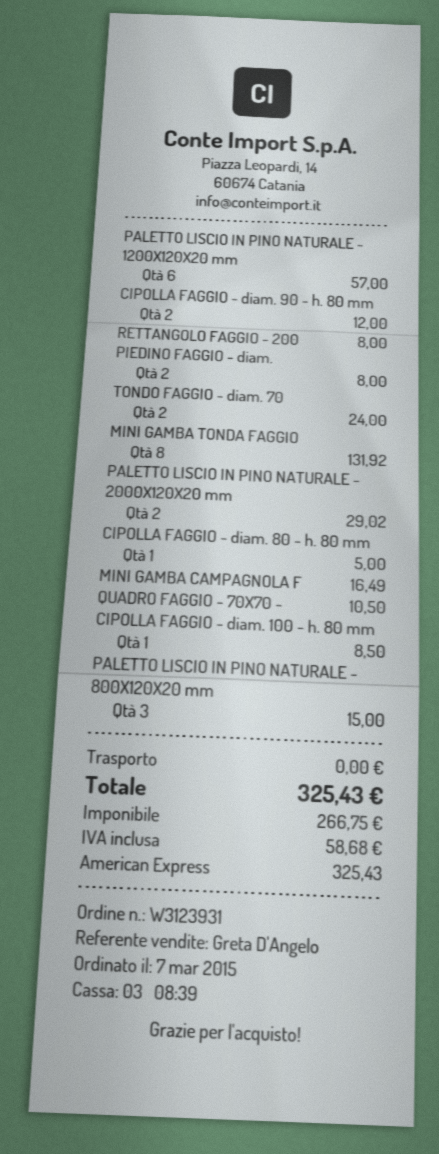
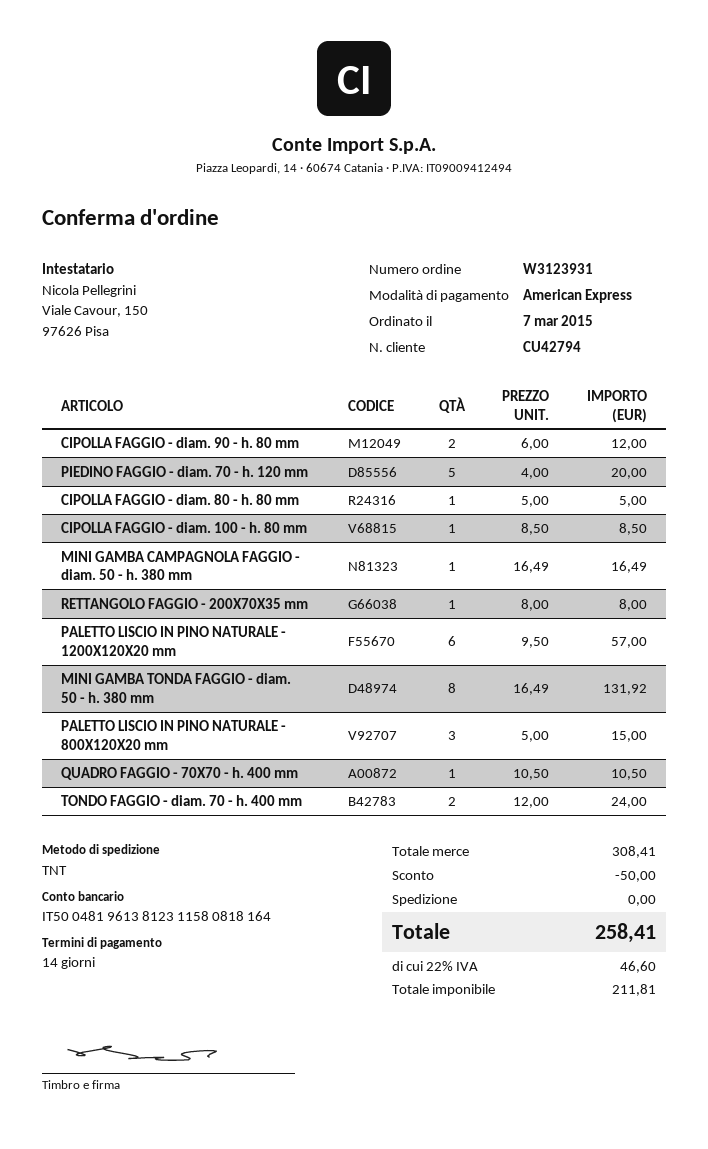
PIEDINO FAGGIO - diam.: 2 for 8.00 -> 5 for 20.00
PALETTO LISCIO IN PINO NATURALE - 2000X120X20 mm: 2 for 29.02 -> none
discount: none -> 50.00
net: 266.75 -> 211.81
tax: 58.68 -> 46.60
total: 325.43 -> 258.41

